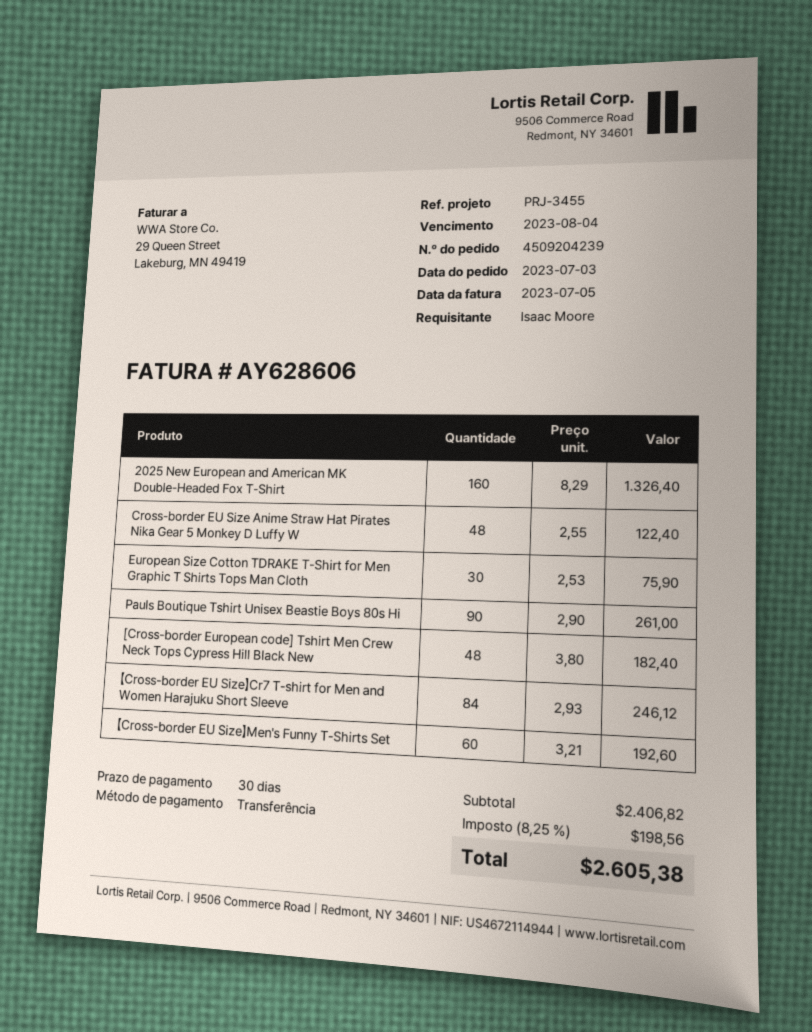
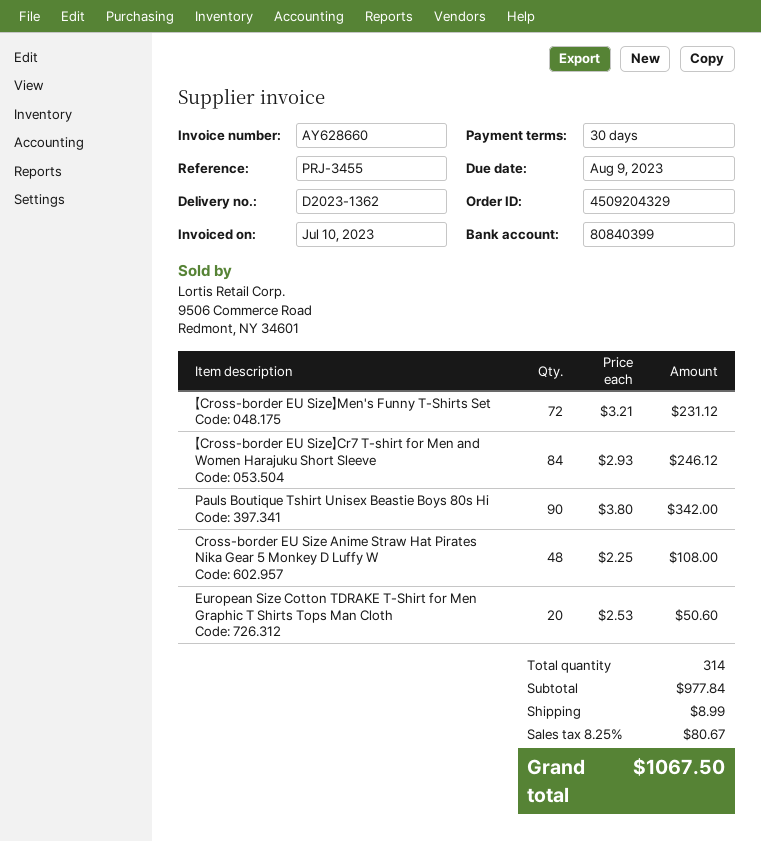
order number: 4509204239 -> 4509204329
invoice number: AY628606 -> AY628660
invoice date: 2023-07-05 -> 2023-07-10
due date: 2023-08-04 -> 2023-08-09
2025 New European and American MK Double-Headed Fox T-Shirt: 160 x 8.29 = 1326.40 -> none
Cross-border EU Size Anime Straw Hat Pirates Nika Gear 5 Monkey D Luffy W: 48 x 2.55 = 122.40 -> 48 x 2.25 = 108.00
European Size Cotton TDRAKE T-Shirt for Men Graphic T Shirts Tops Man Cloth: 30 x 2.53 = 75.90 -> 20 x 2.53 = 50.60
Pauls Boutique Tshirt Unisex Beastie Boys 80s Hi: 90 x 2.90 = 261.00 -> 90 x 3.80 = 342.00
[Cross-border European code] Tshirt Men Crew Neck Tops Cypress Hill Black New: 48 x 3.80 = 182.40 -> none
【Cross-border EU Size】Men's Funny T-Shirts Set: 60 x 3.21 = 192.60 -> 72 x 3.21 = 231.12
subtotal: 2406.82 -> 977.84
shipping: none -> 8.99
tax: 8.25% = 198.56 -> 8.25% = 80.67
total: 2605.38 -> 1067.50

